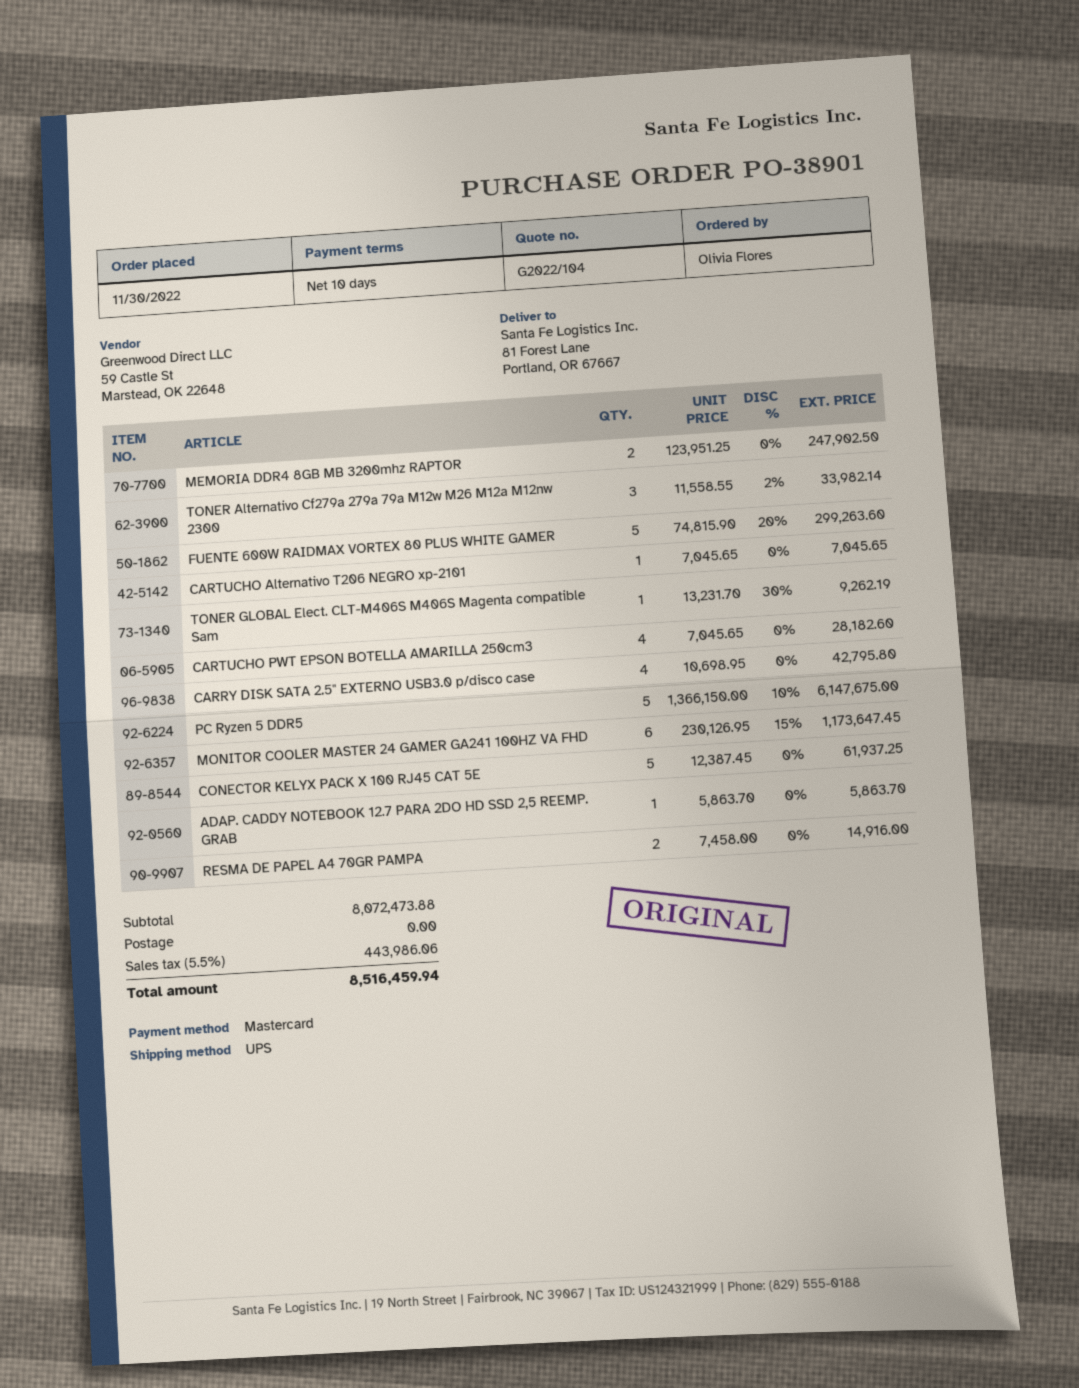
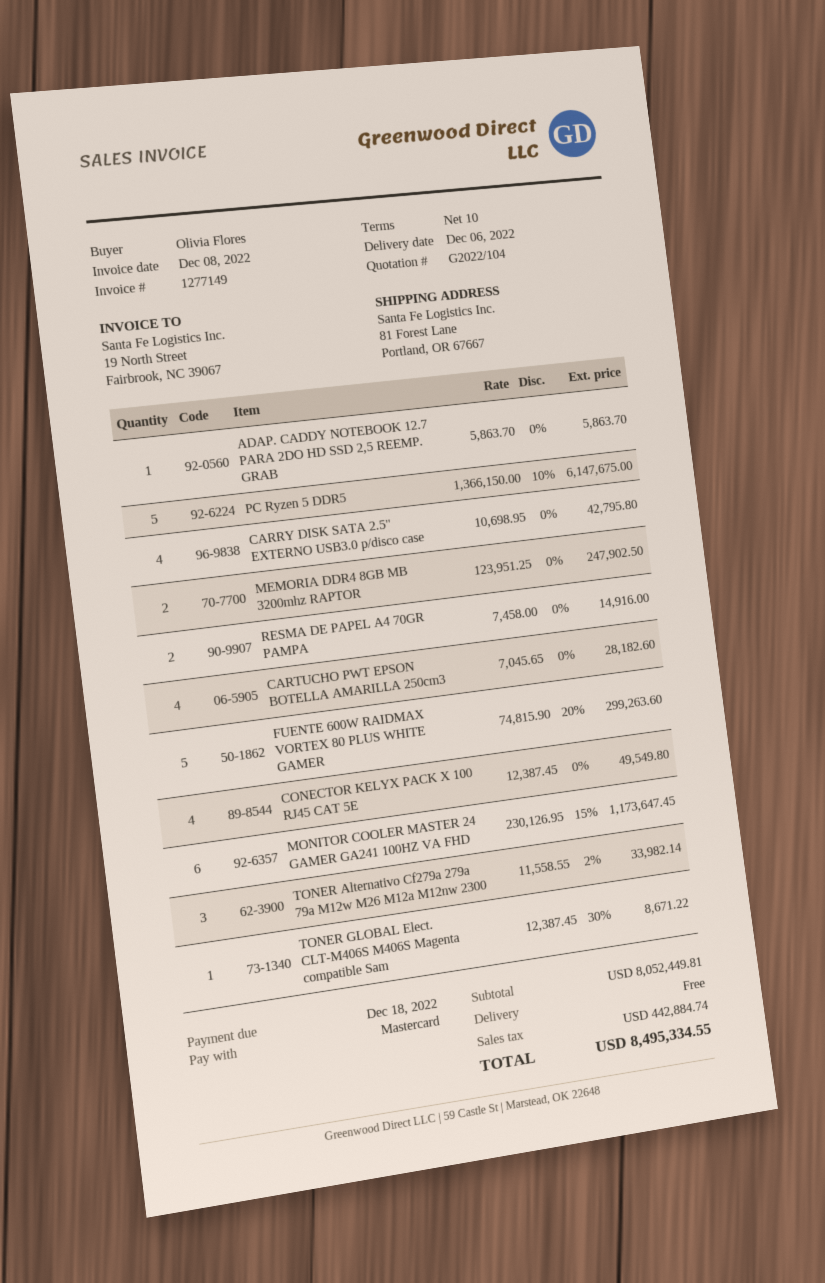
CARTUCHO Alternativo T206 NEGRO xp-2101: 1 x 7045.65 = 7045.65 -> none
TONER GLOBAL Elect. CLT-M406S M406S Magenta compatible Sam: 1 x 13231.70 - 30% = 9262.19 -> 1 x 12387.45 - 30% = 8671.22
CONECTOR KELYX PACK X 100 RJ45 CAT 5E: 5 x 12387.45 = 61937.25 -> 4 x 12387.45 = 49549.80
subtotal: 8072473.88 -> 8052449.81
tax: 443986.06 -> 442884.74
total: 8516459.94 -> 8495334.55

